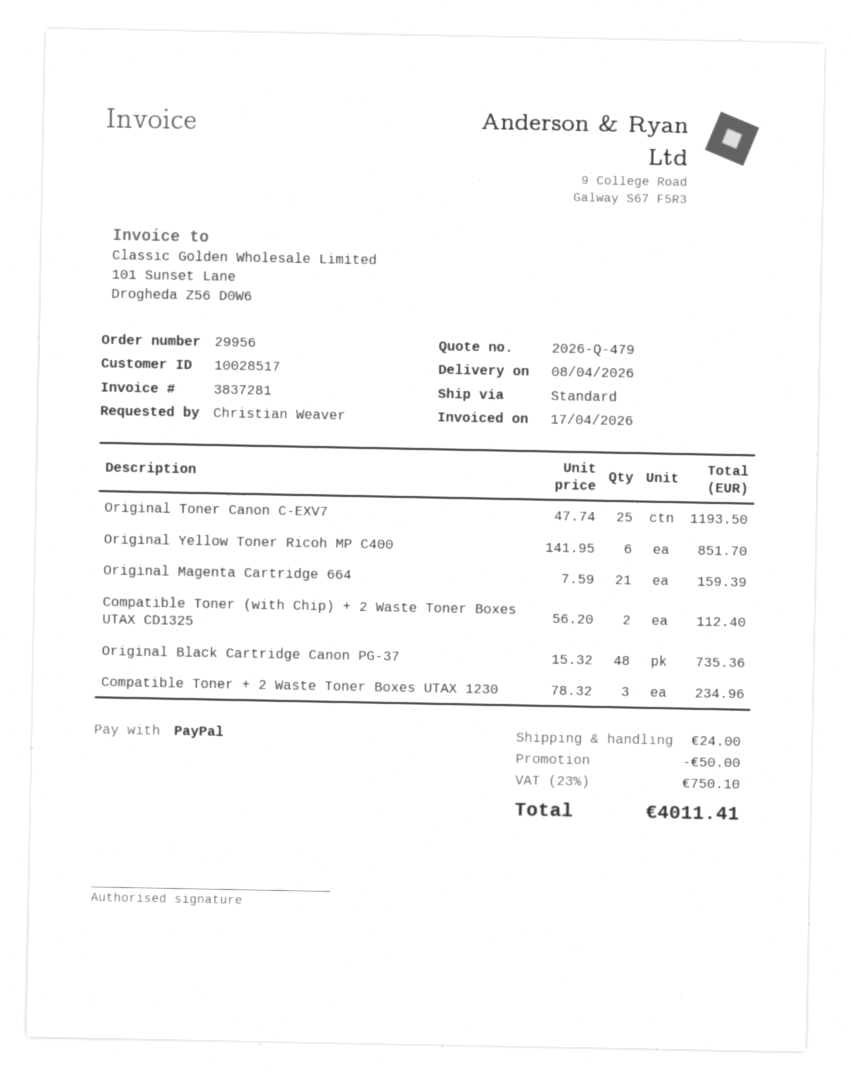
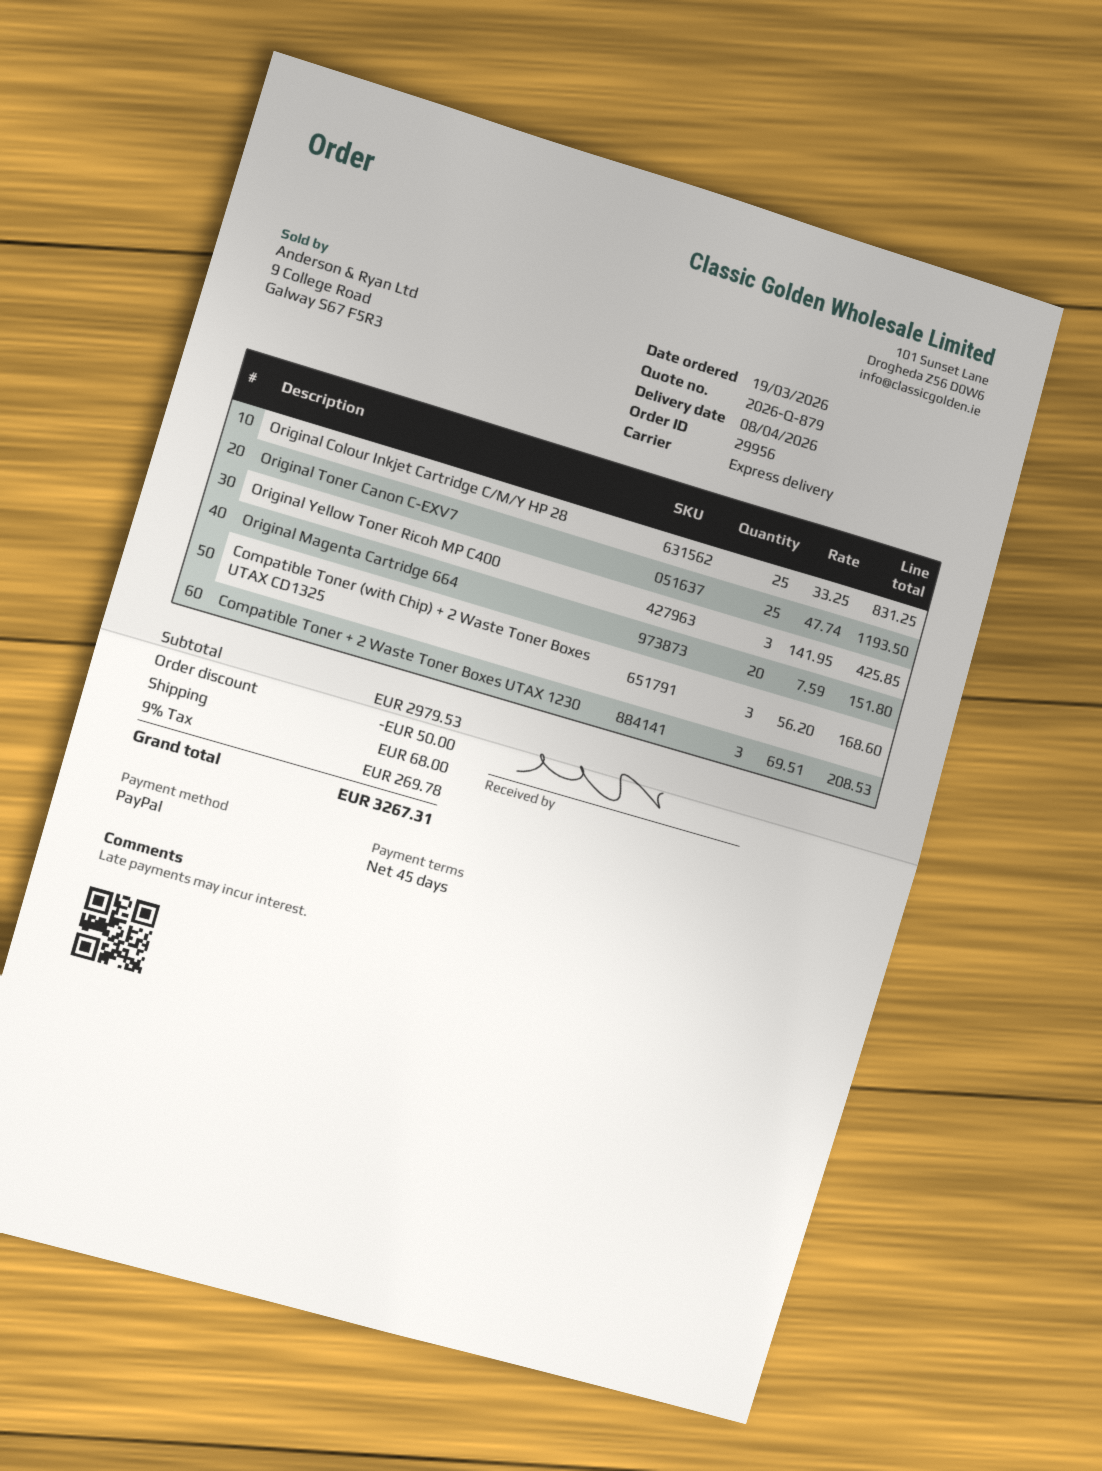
quote number: 2026-Q-479 -> 2026-Q-879
shipping method: standard -> express
Original Yellow Toner Ricoh MP C400: 6 x 141.95 = 851.70 -> 3 x 141.95 = 425.85
Original Magenta Cartridge 664: 21 x 7.59 = 159.39 -> 20 x 7.59 = 151.80
Compatible Toner (with Chip) + 2 Waste Toner Boxes UTAX CD1325: 2 x 56.20 = 112.40 -> 3 x 56.20 = 168.60
Original Black Cartridge Canon PG-37: 48 x 15.32 = 735.36 -> none
Compatible Toner + 2 Waste Toner Boxes UTAX 1230: 3 x 78.32 = 234.96 -> 3 x 69.51 = 208.53
Original Colour Inkjet Cartridge C/M/Y HP 28: none -> 25 x 33.25 = 831.25
shipping: 24.00 -> 68.00
tax: 23% = 750.10 -> 9% = 269.78
total: 4011.41 -> 3267.31

